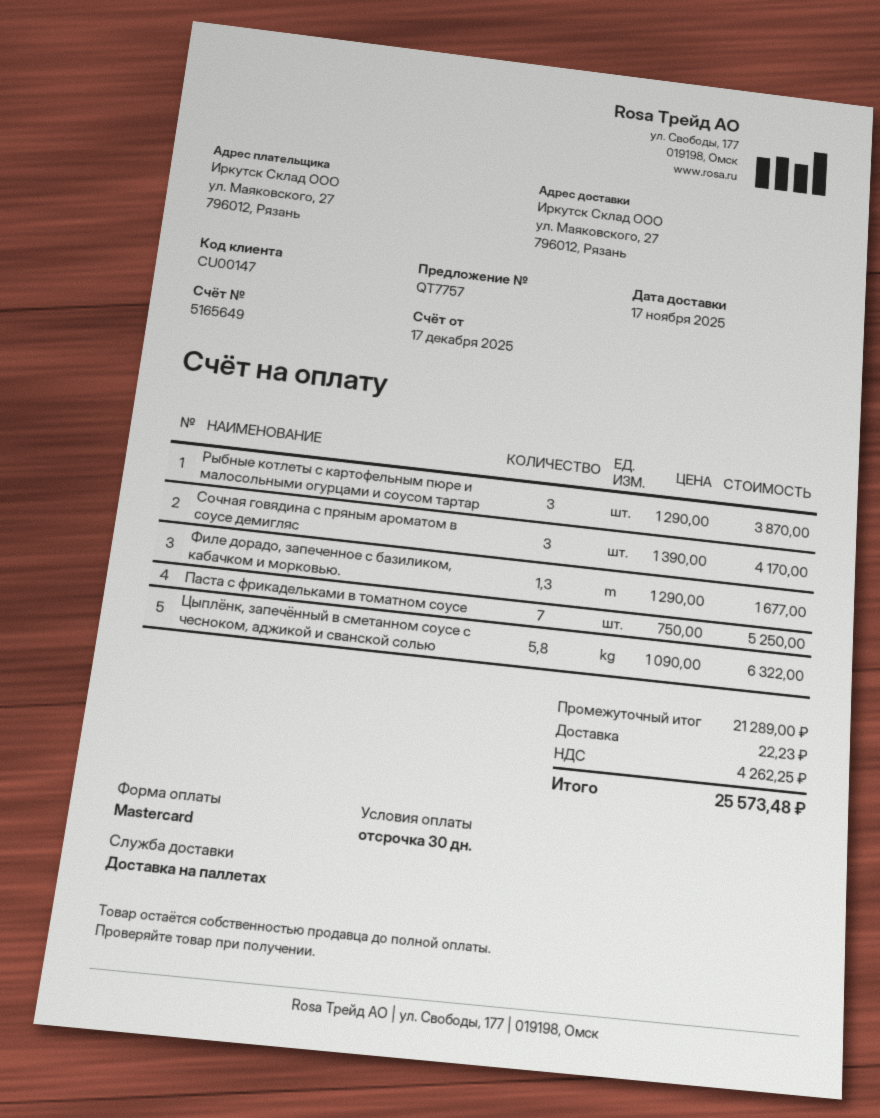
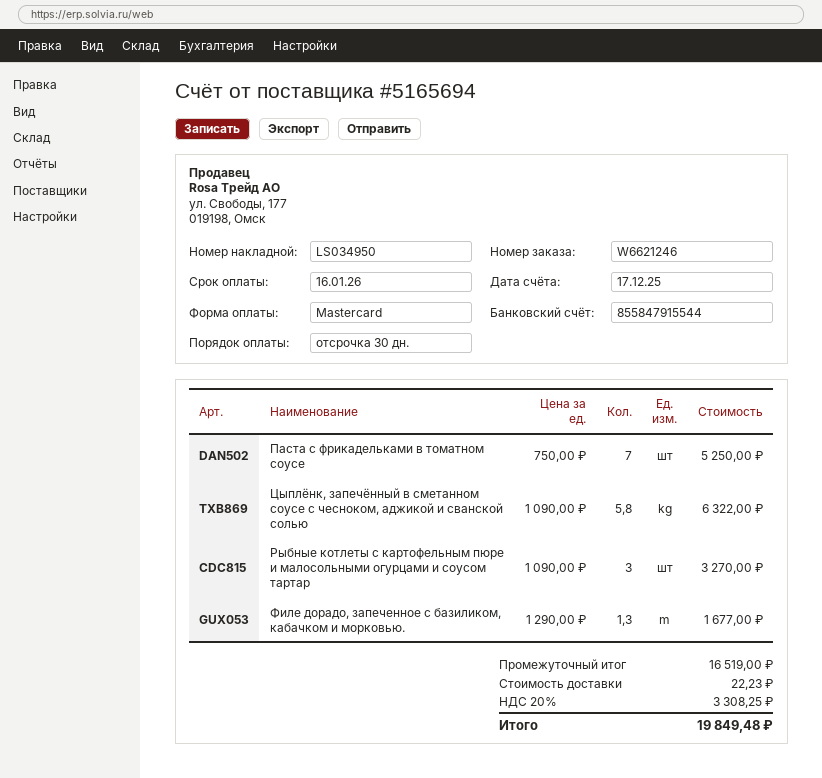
invoice number: 5165649 -> 5165694
Рыбные котлеты с картофельным пюре и малосольными огурцами и соусом тартар: 3 x 1290.00 = 3870.00 -> 3 x 1090.00 = 3270.00
Сочная говядина с пряным ароматом в соусе демигляс: 3 x 1390.00 = 4170.00 -> none
subtotal: 21289.00 -> 16519.00
tax: 4262.25 -> 3308.25
total: 25573.48 -> 19849.48

